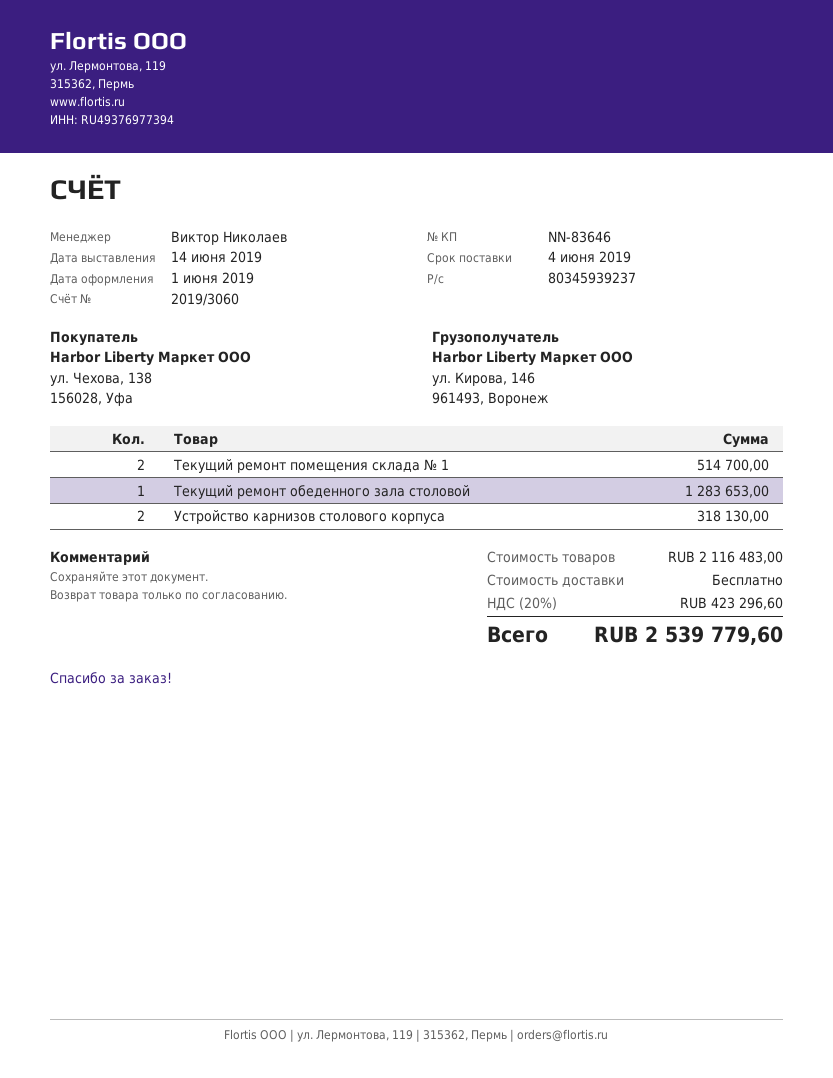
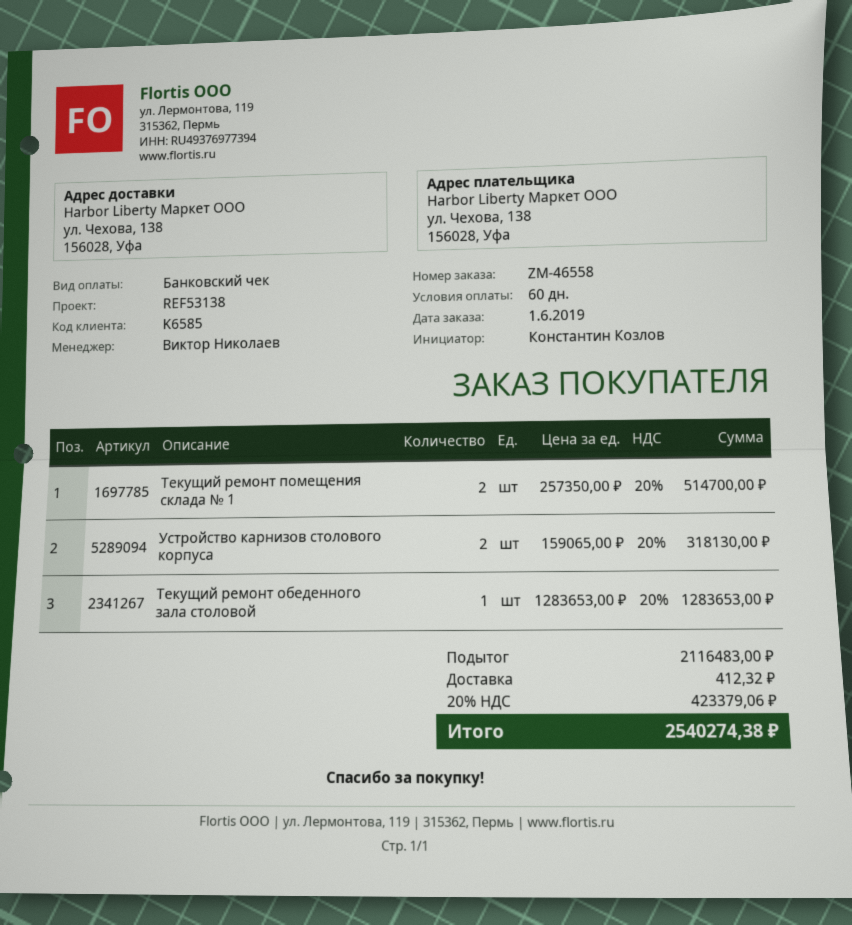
ship to: ул. Кирова, 146, 961493, Воронеж -> ул. Чехова, 138, 156028, Уфа
shipping: 0.00 -> 412.32
tax: 20% = 423296.60 -> 20% = 423379.06
total: 2539779.60 -> 2540274.38

